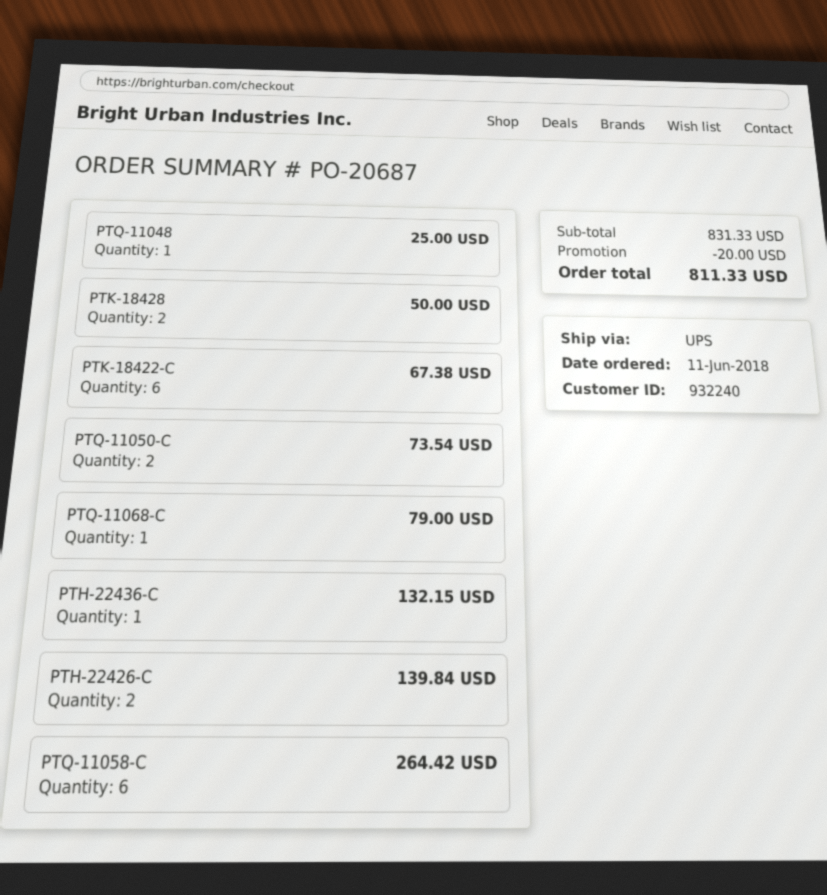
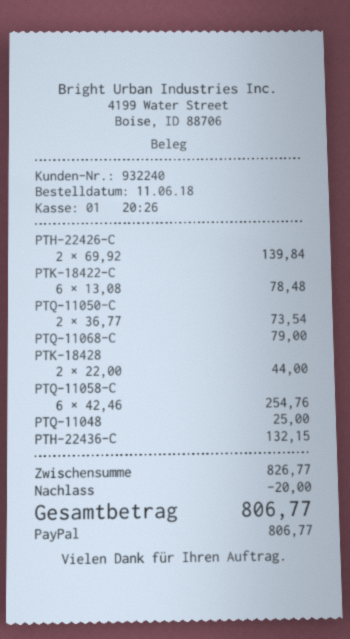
PTK-18428: 2 for 50.00 -> 2 for 44.00
PTK-18422-C: 6 for 67.38 -> 6 for 78.48
PTQ-11058-C: 6 for 264.42 -> 6 for 254.76
subtotal: 831.33 -> 826.77
total: 811.33 -> 806.77

